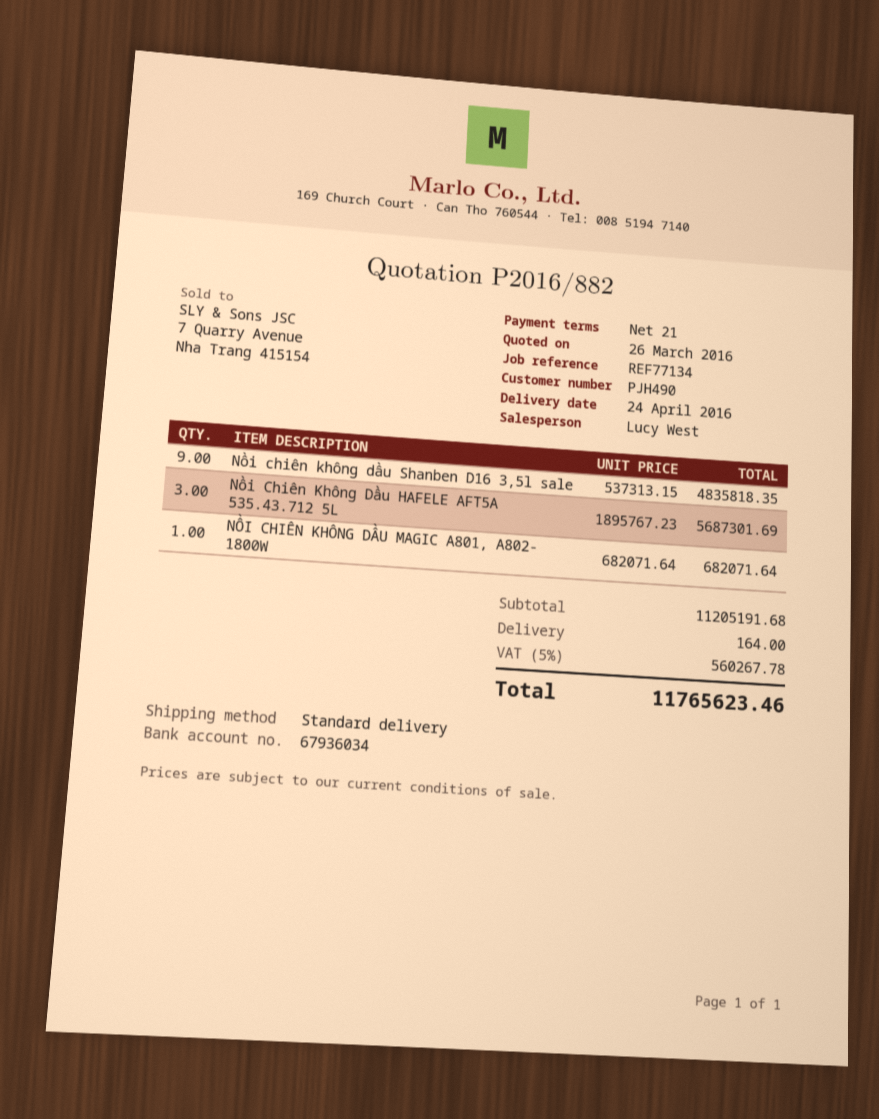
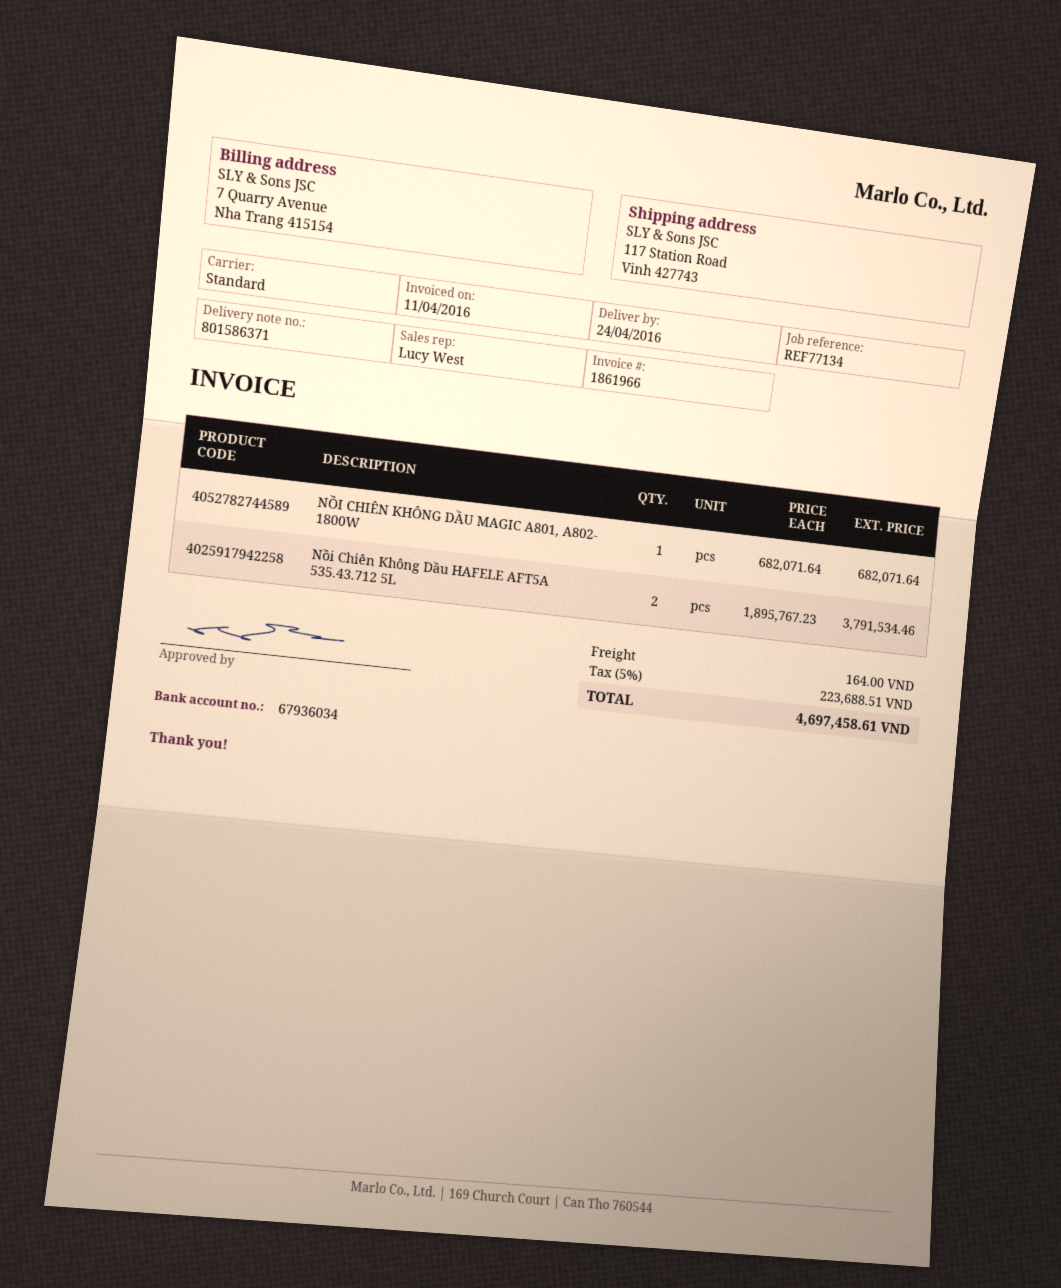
Nồi chiên không dầu Shanben D16 3,5l sale: 9 x 537313.15 = 4835818.35 -> none
Nồi Chiên Không Dầu HAFELE AFT5A 535.43.712 5L: 3 x 1895767.23 = 5687301.69 -> 2 x 1895767.23 = 3791534.46
tax: 5% = 560267.78 -> 5% = 223688.51
total: 11765623.46 -> 4697458.61

